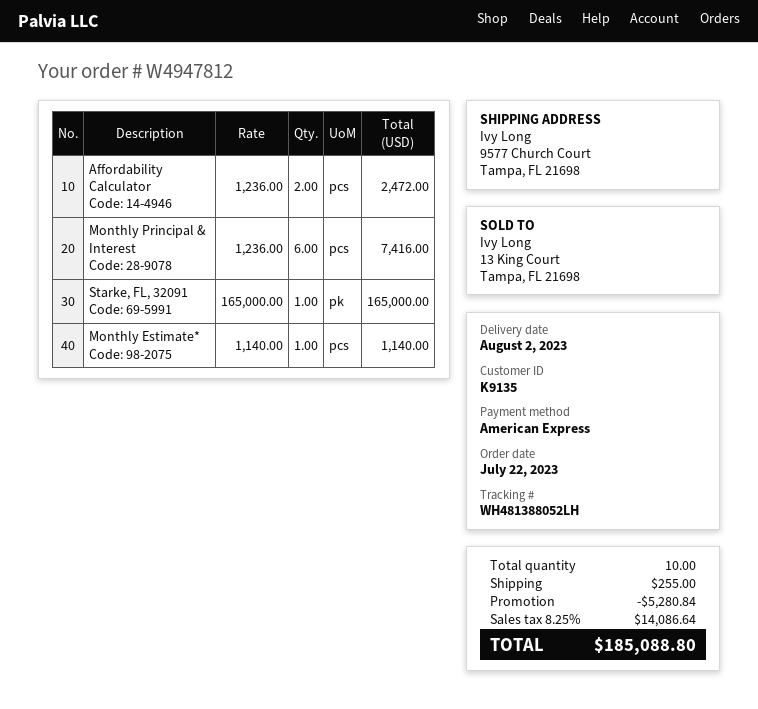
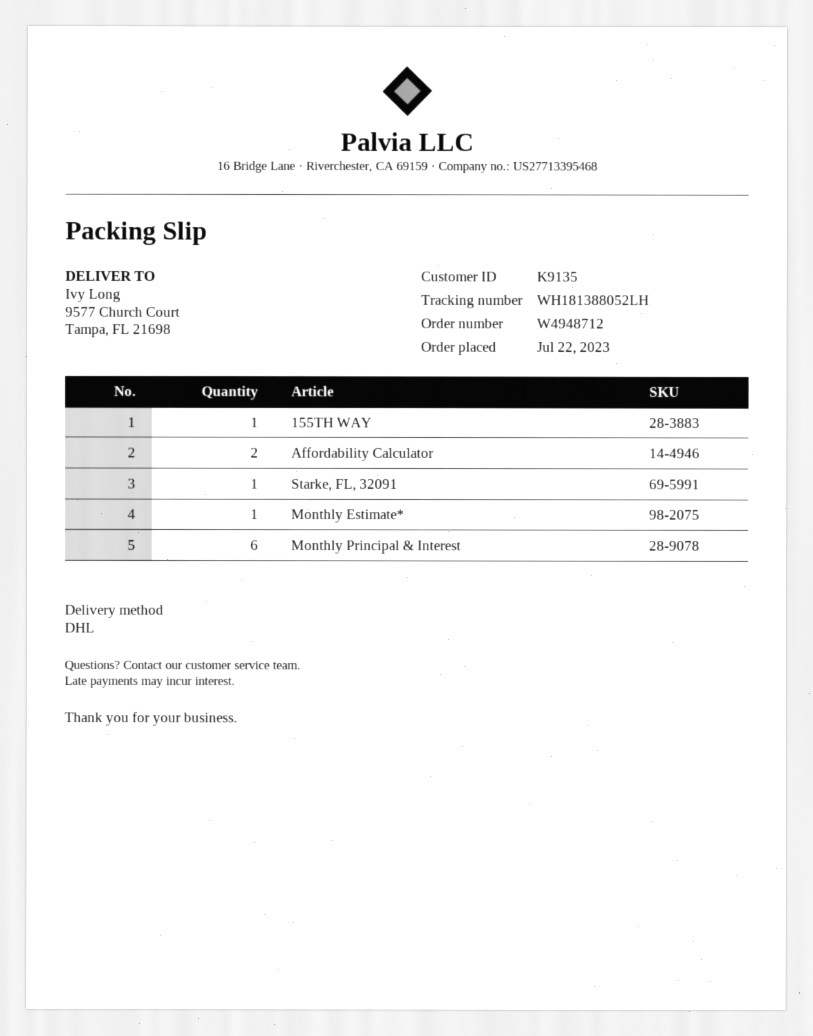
order number: W4947812 -> W4948712
tracking number: WH481388052LH -> WH181388052LH
155TH WAY: none -> 1

